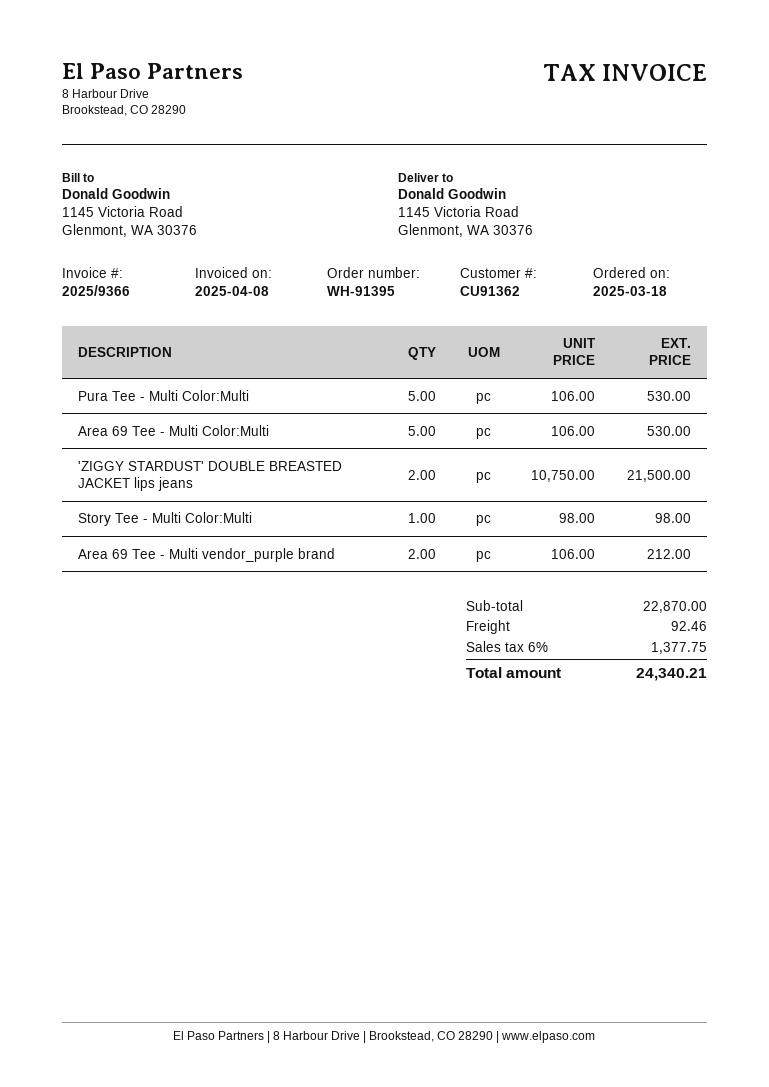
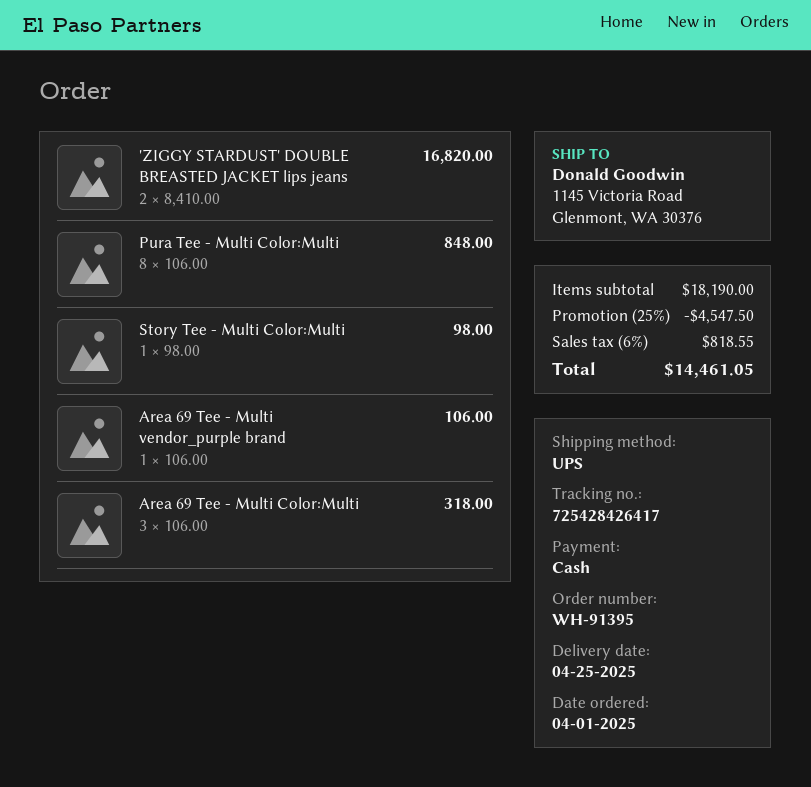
order date: 2025-03-18 -> 2025-04-01
Pura Tee - Multi Color:Multi: 5 x 106.00 = 530.00 -> 8 x 106.00 = 848.00
Area 69 Tee - Multi Color:Multi: 5 x 106.00 = 530.00 -> 3 x 106.00 = 318.00
'ZIGGY STARDUST' DOUBLE BREASTED JACKET lips jeans: 2 x 10750.00 = 21500.00 -> 2 x 8410.00 = 16820.00
Area 69 Tee - Multi vendor_purple brand: 2 x 106.00 = 212.00 -> 1 x 106.00 = 106.00
subtotal: 22870.00 -> 18190.00
discount: none -> 25% = 4547.50
shipping: 92.46 -> none
tax: 6% = 1377.75 -> 6% = 818.55
total: 24340.21 -> 14461.05

